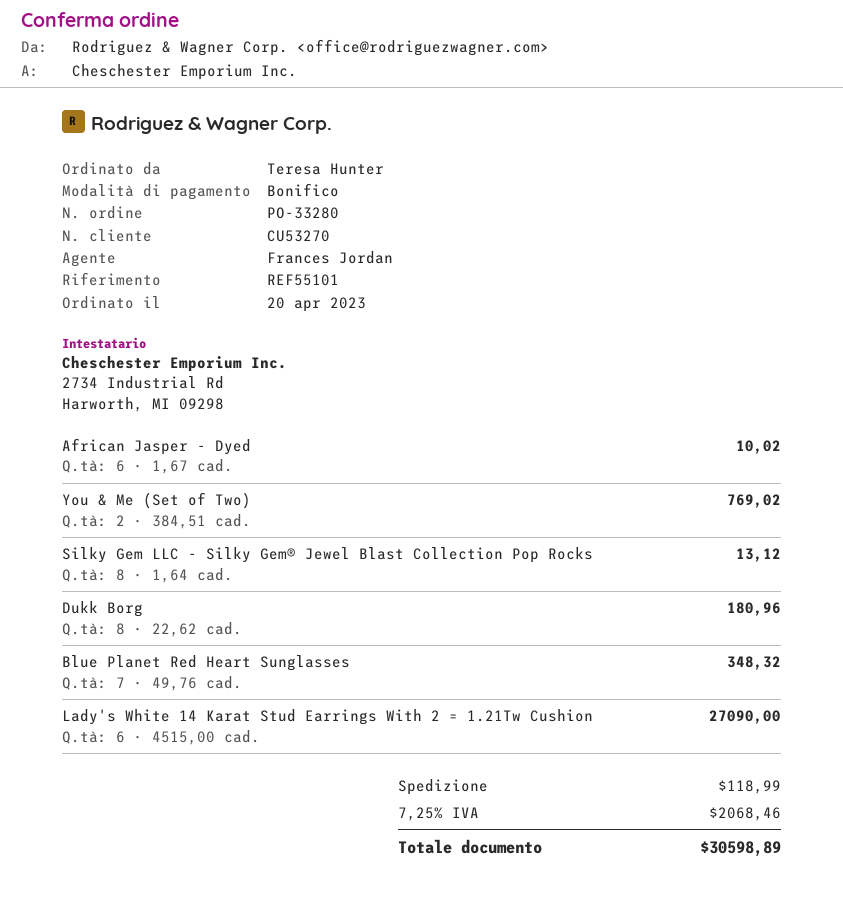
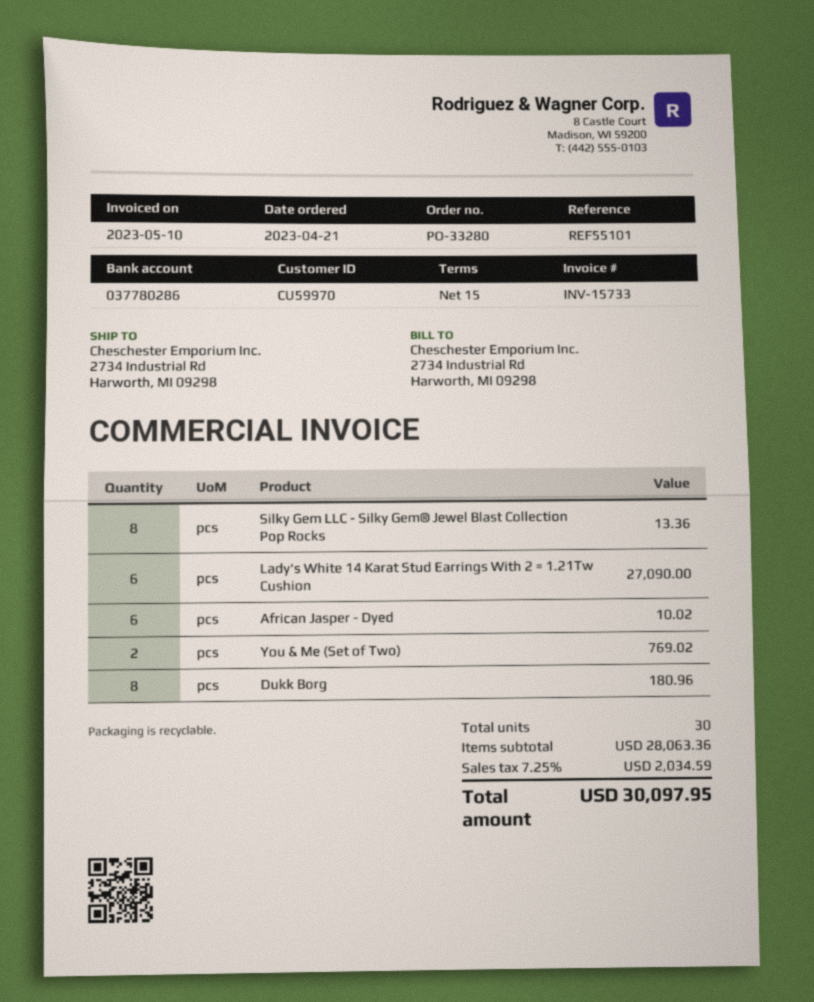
order date: 2023-04-20 -> 2023-04-21
customer number: CU53270 -> CU59970
Silky Gem LLC - Silky Gem® Jewel Blast Collection Pop Rocks: 8 for 13.12 -> 8 for 13.36
Blue Planet Red Heart Sunglasses: 7 for 348.32 -> none
shipping: 118.99 -> none
tax: 7.25% = 2068.46 -> 7.25% = 2034.59
total: 30598.89 -> 30097.95

